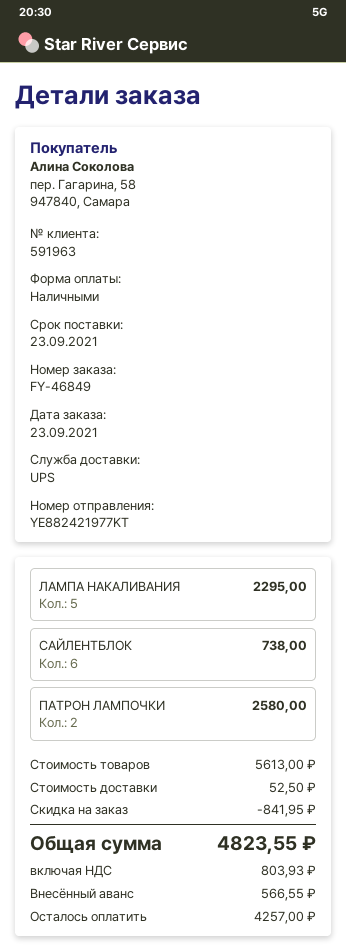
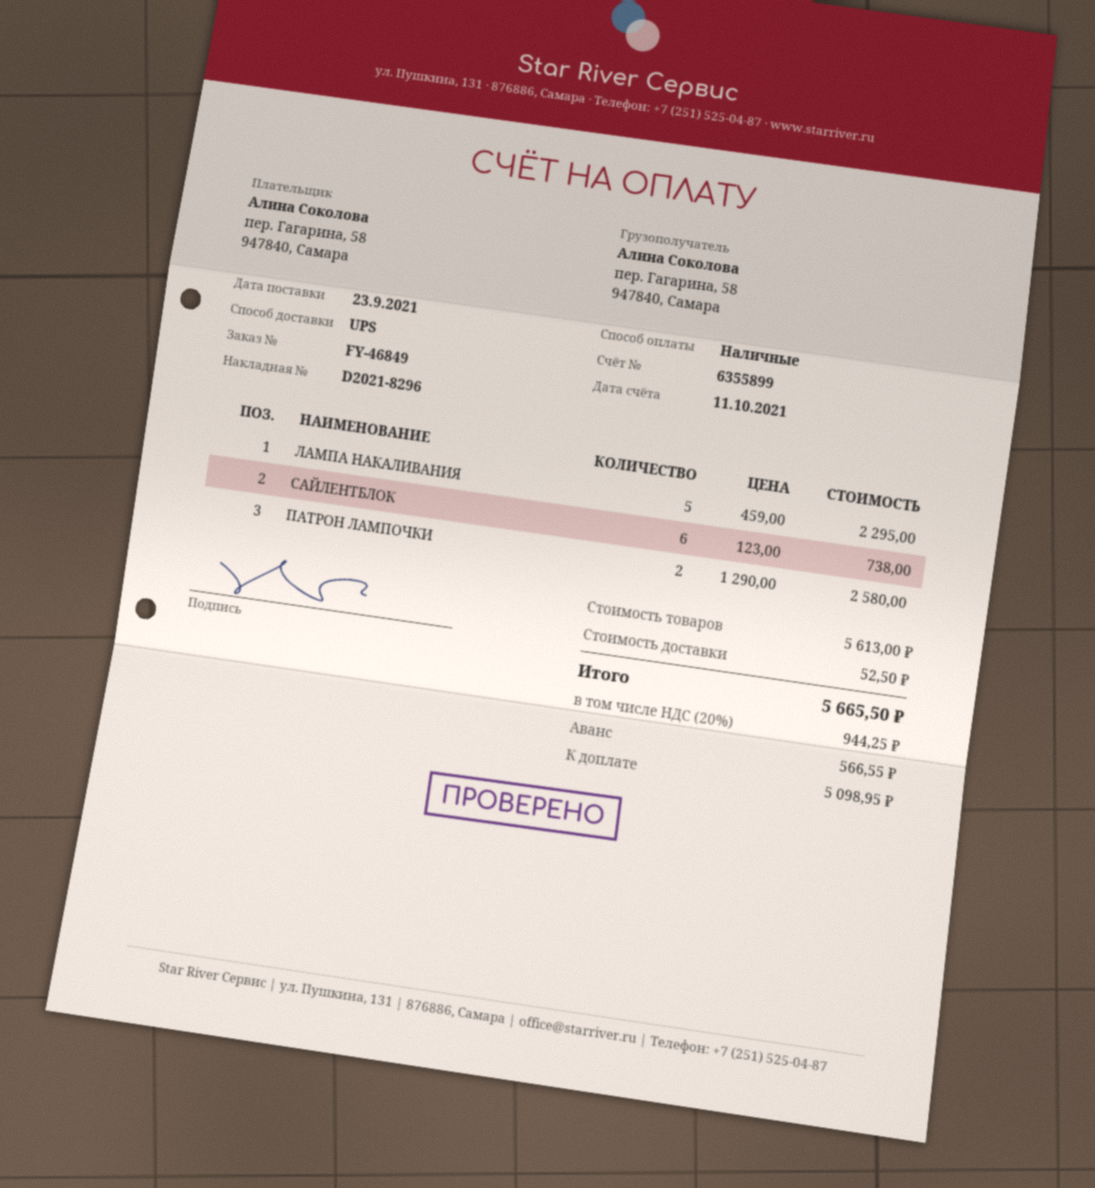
discount: 841.95 -> none
tax: 803.93 -> 944.25
total: 4823.55 -> 5665.50
balance: 4257.00 -> 5098.95

